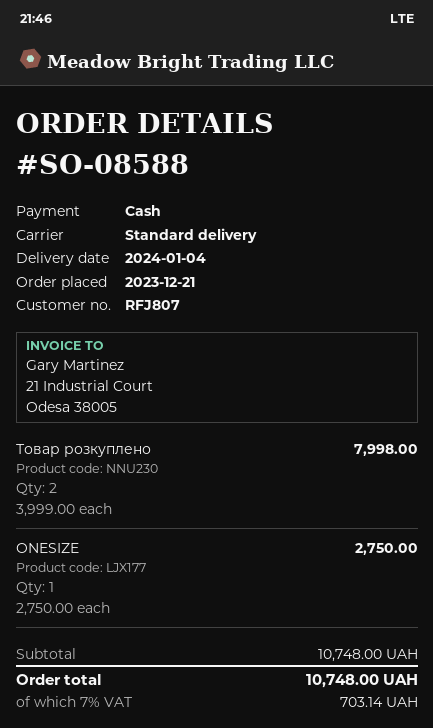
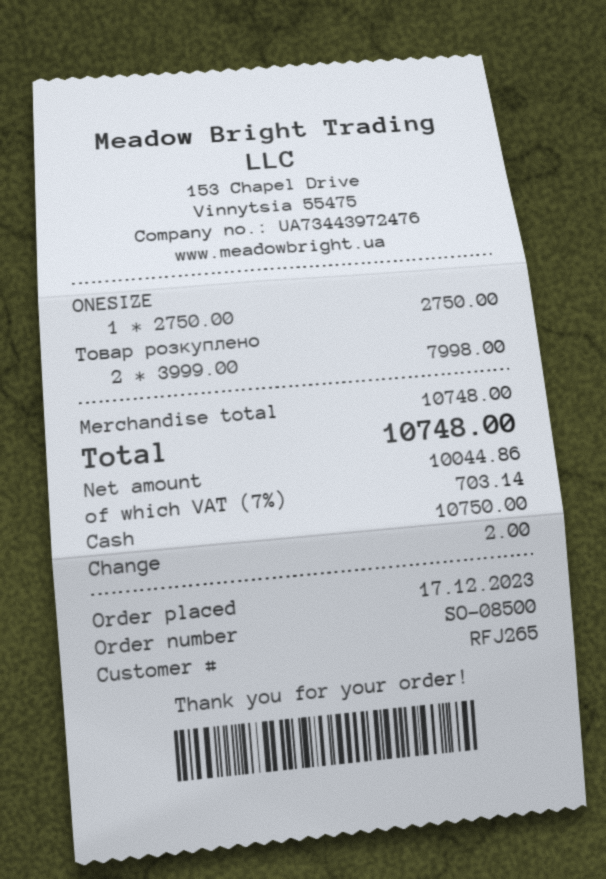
order number: SO-08588 -> SO-08500
order date: 2023-12-21 -> 2023-12-17
customer number: RFJ807 -> RFJ265

